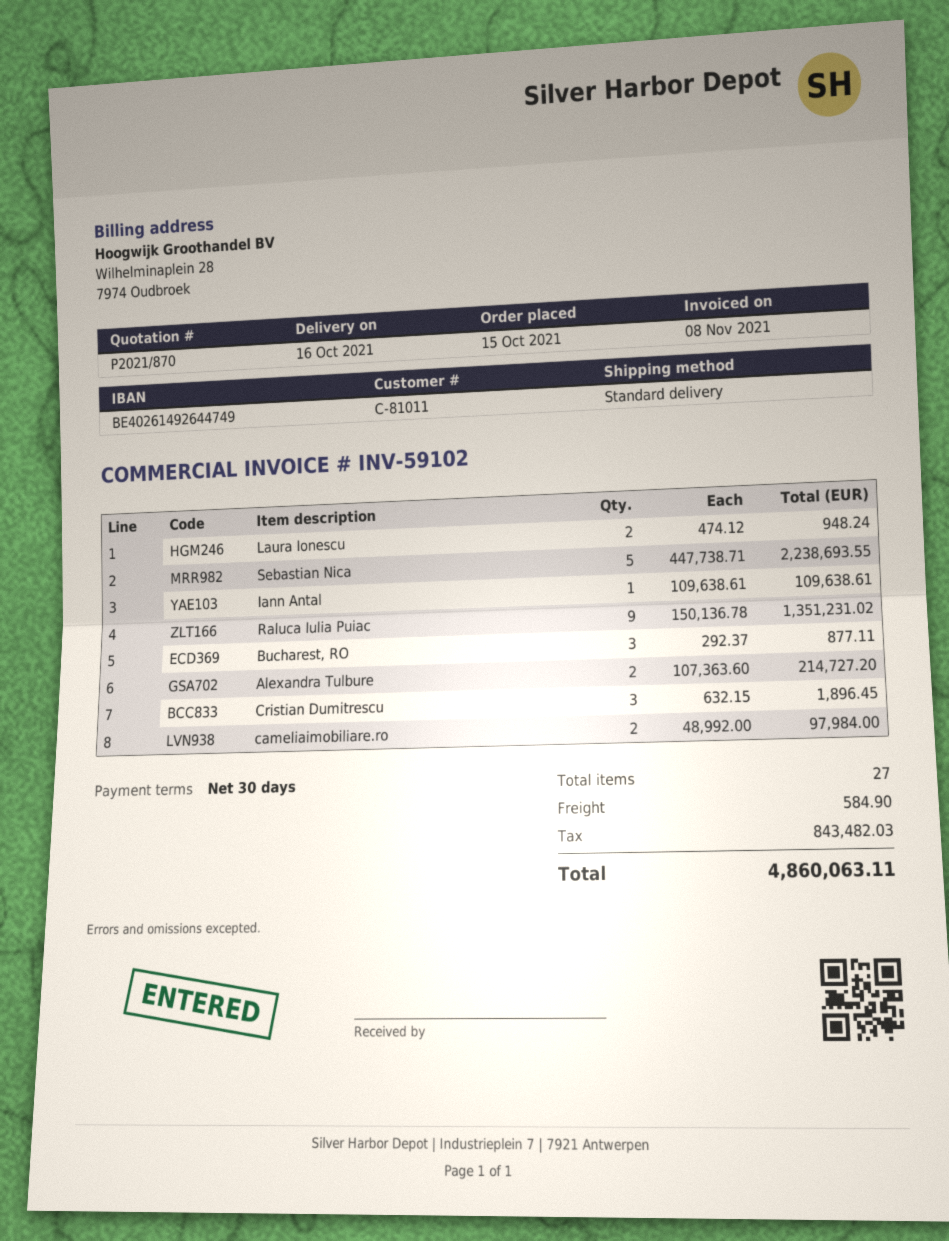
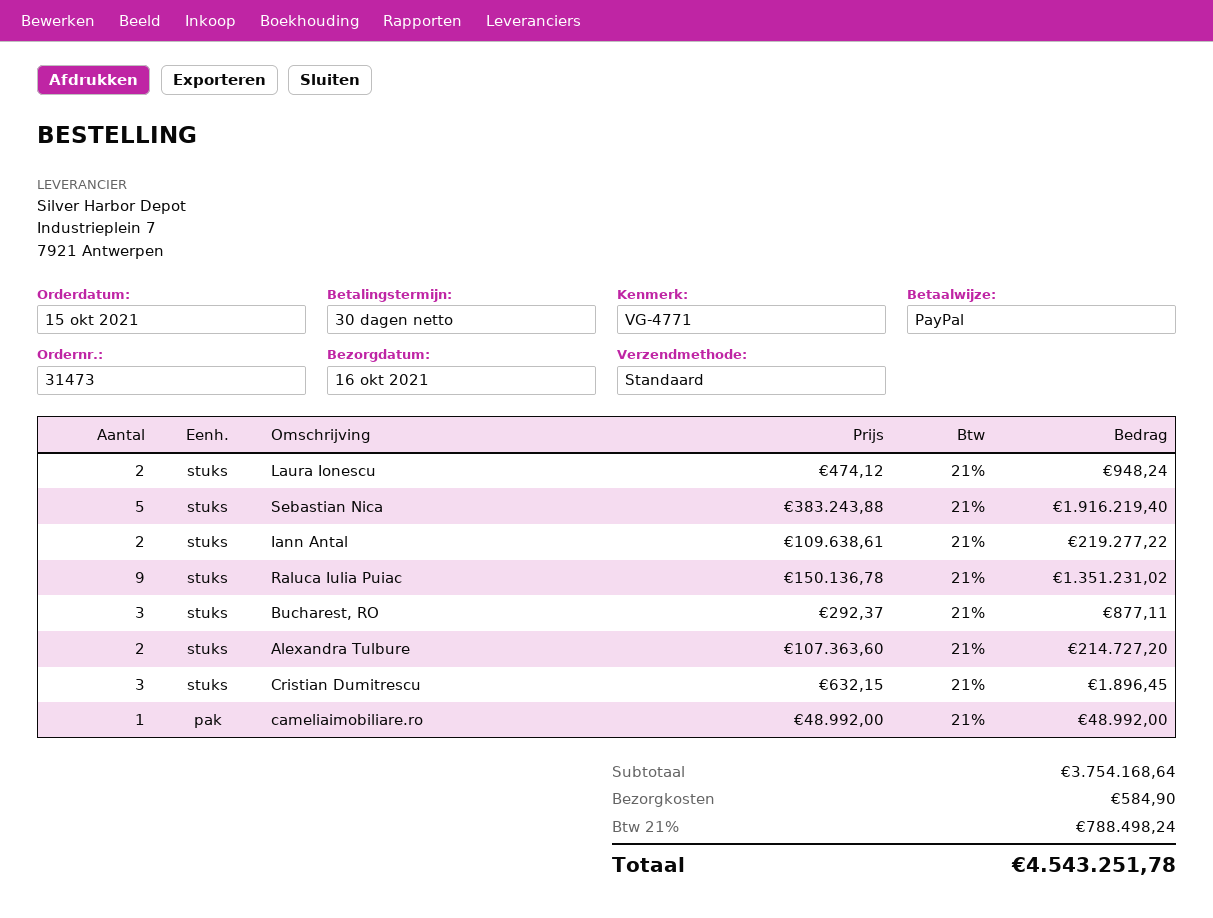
Sebastian Nica: 5 x 447738.71 = 2238693.55 -> 5 x 383243.88 = 1916219.40
Iann Antal: 1 x 109638.61 = 109638.61 -> 2 x 109638.61 = 219277.22
cameliaimobiliare.ro: 2 x 48992.00 = 97984.00 -> 1 x 48992.00 = 48992.00
tax: 843482.03 -> 788498.24
total: 4860063.11 -> 4543251.78

